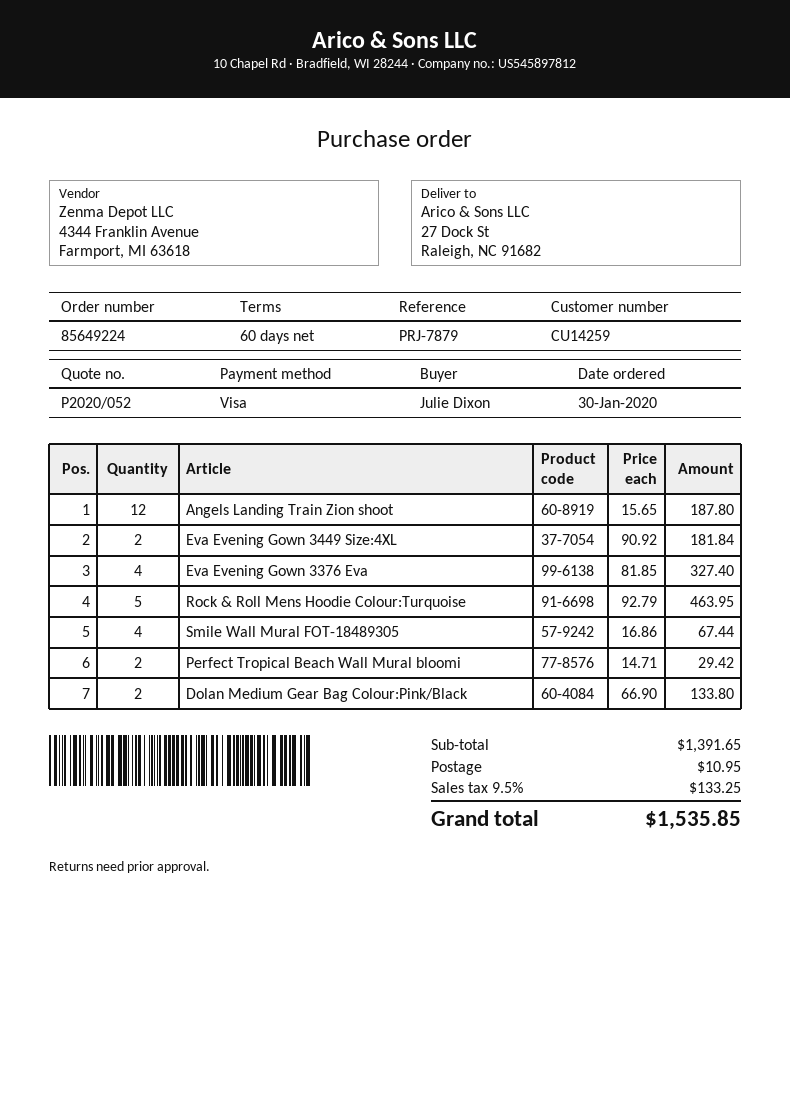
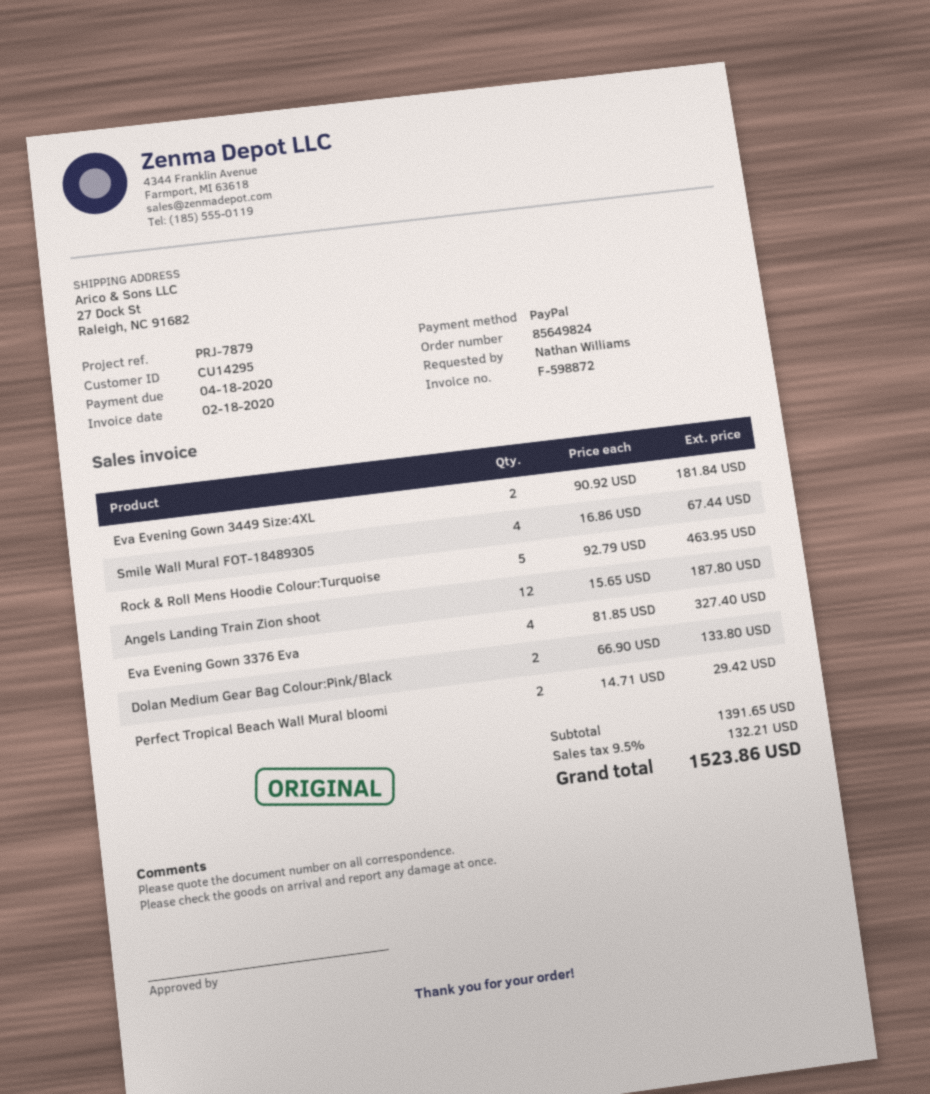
order number: 85649224 -> 85649824
customer number: CU14259 -> CU14295
ordered by: Julie Dixon -> Nathan Williams
payment method: Visa -> PayPal
shipping: 10.95 -> none
tax: 9.5% = 133.25 -> 9.5% = 132.21
total: 1535.85 -> 1523.86

